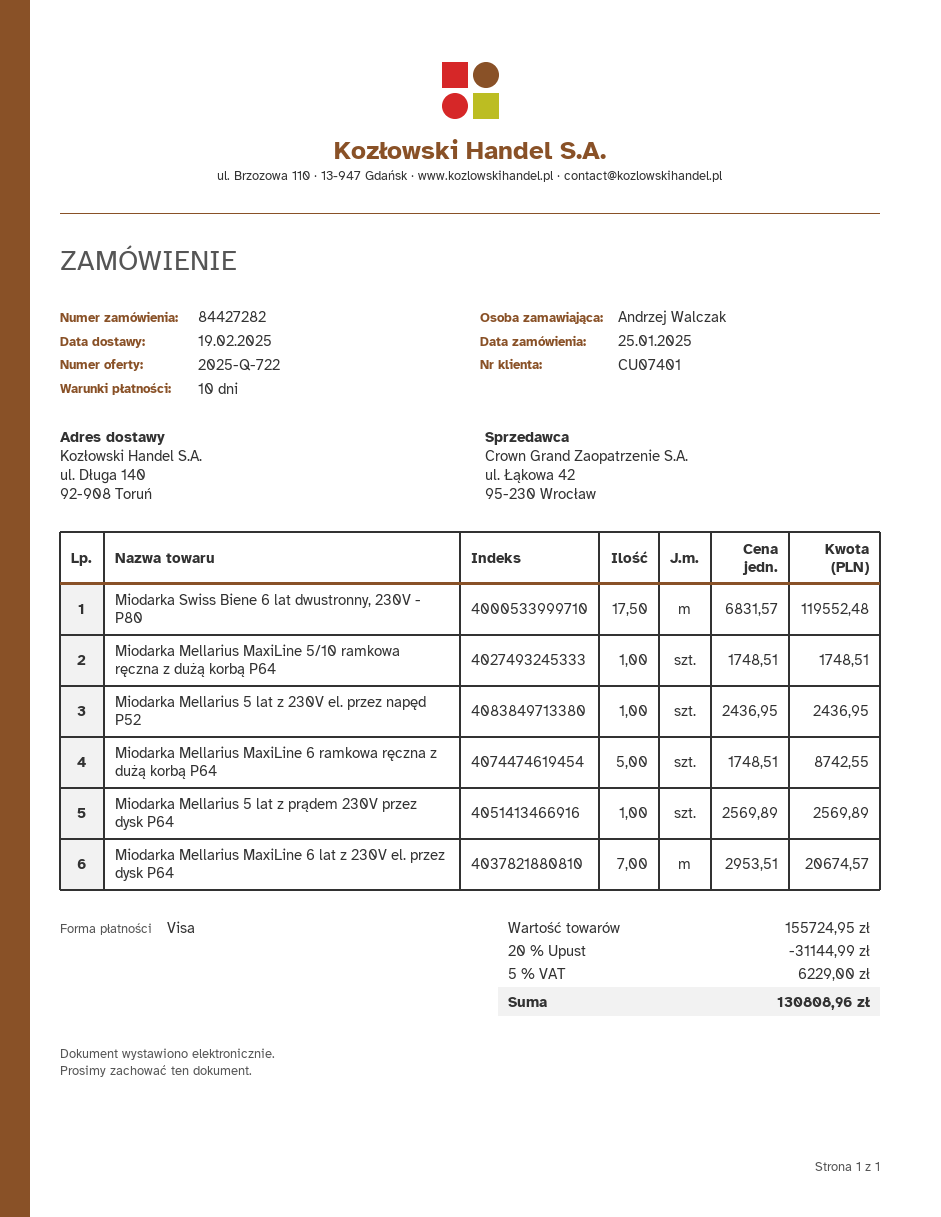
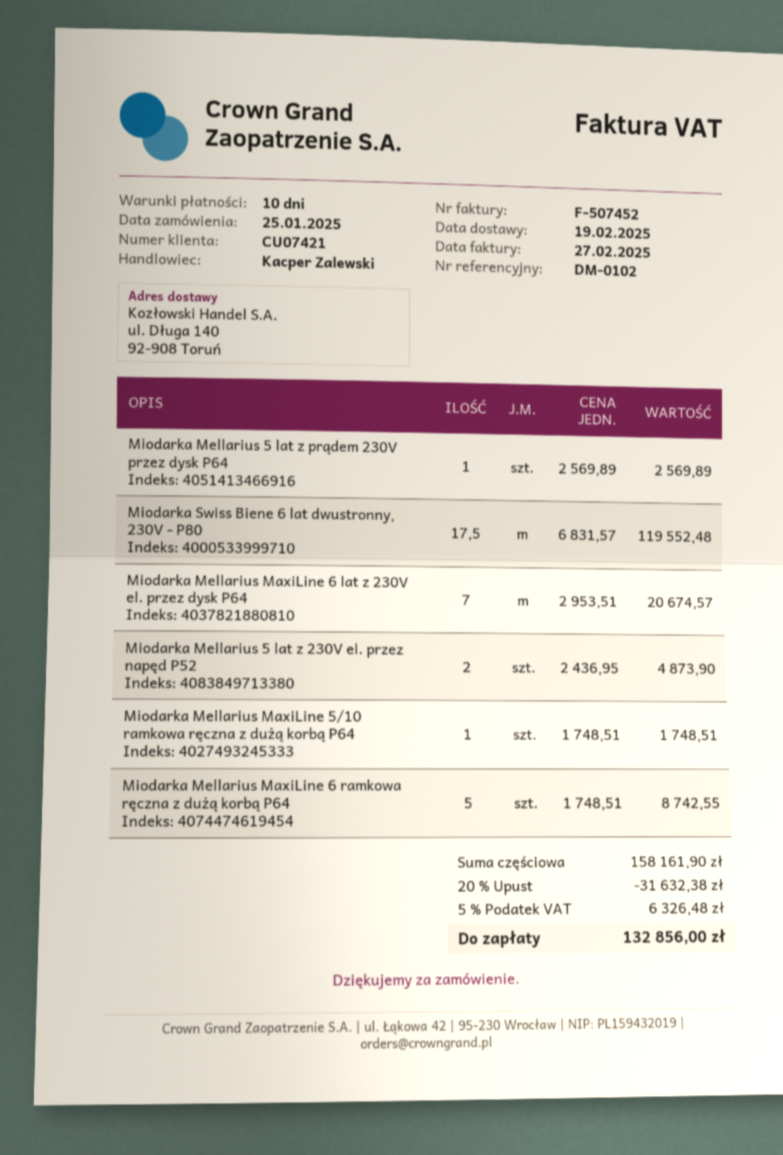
customer number: CU07401 -> CU07421
Miodarka Mellarius 5 lat z 230V el. przez napęd P52: 1 x 2436.95 = 2436.95 -> 2 x 2436.95 = 4873.90
subtotal: 155724.95 -> 158161.90
discount: 20% = 31144.99 -> 20% = 31632.38
tax: 5% = 6229.00 -> 5% = 6326.48
total: 130808.96 -> 132856.00

